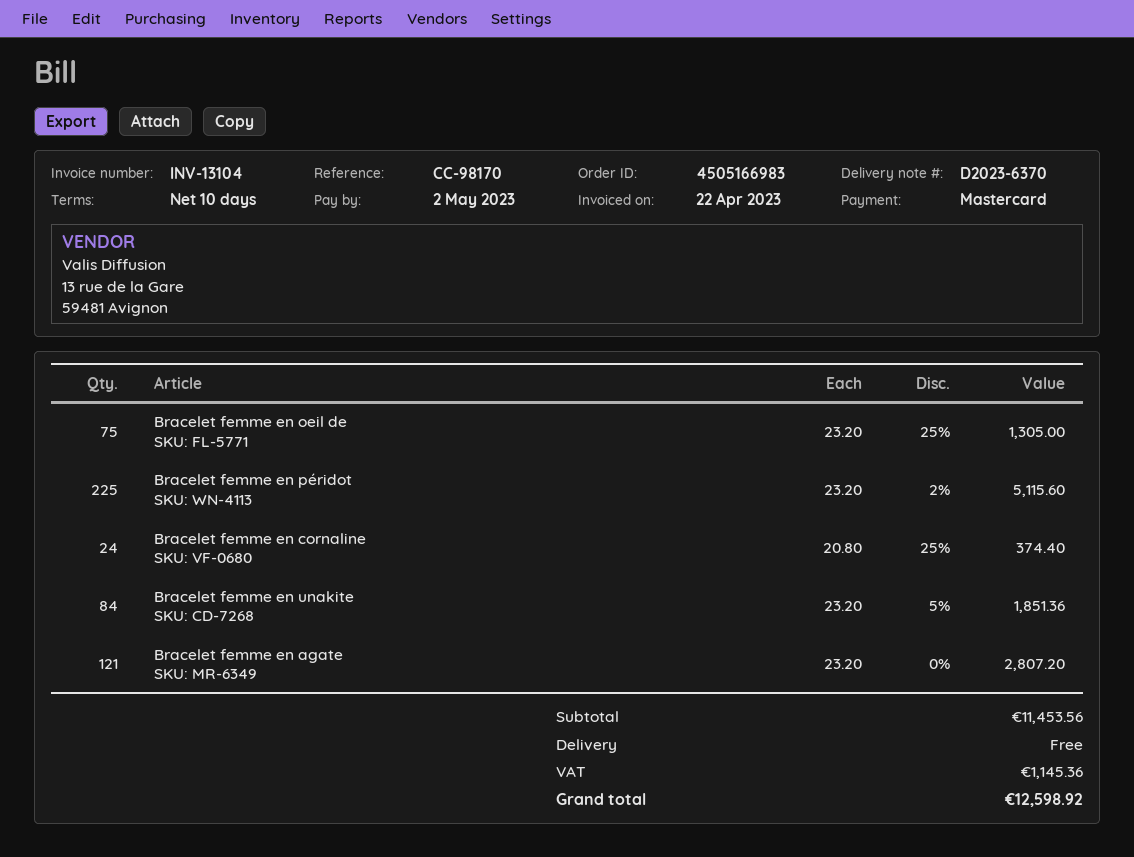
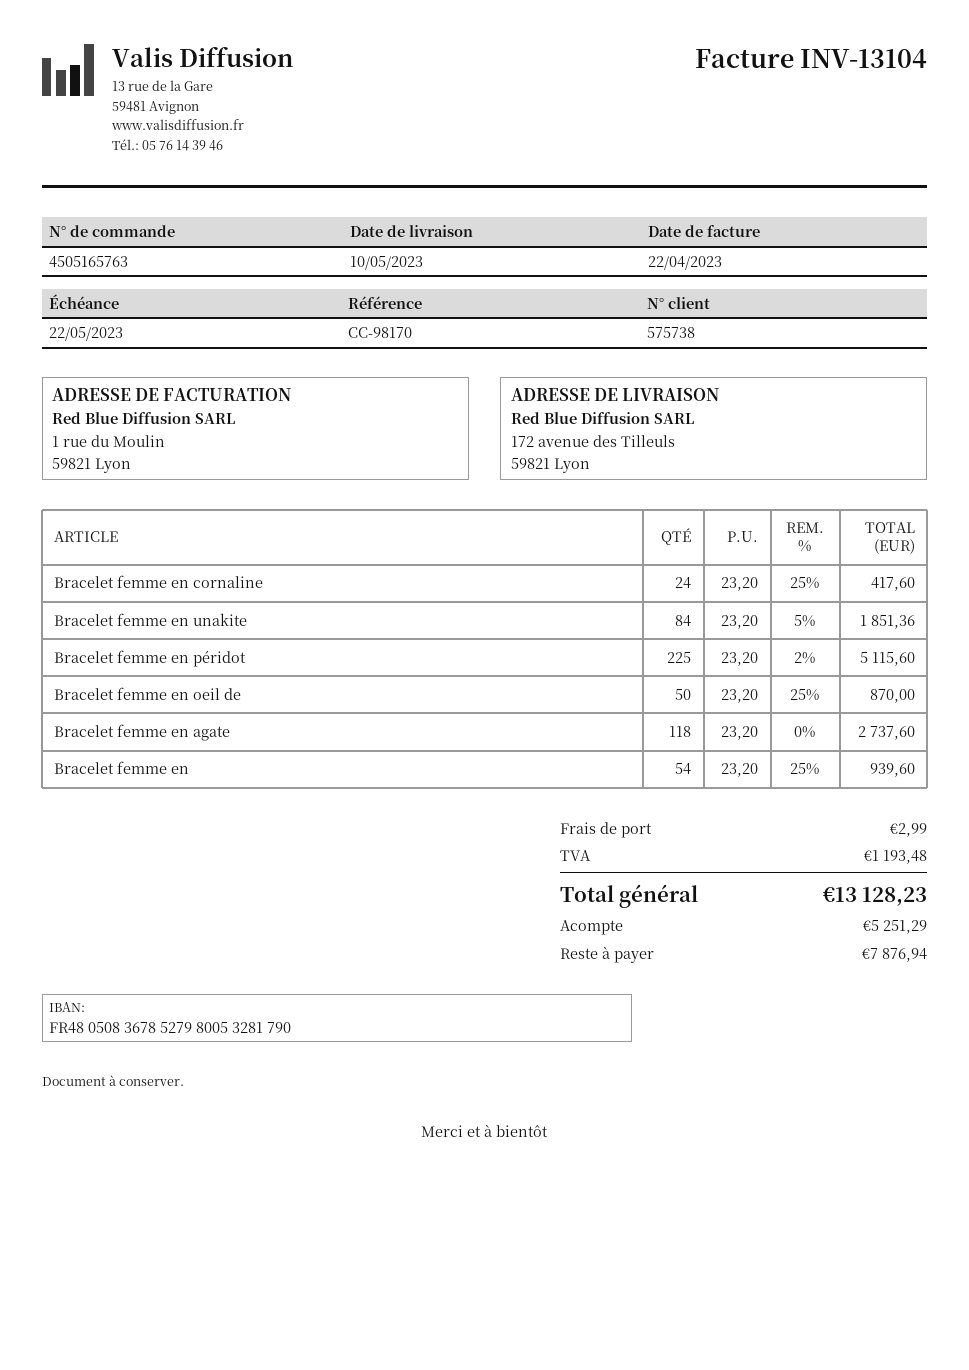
order number: 4505166983 -> 4505165763
due date: 2023-05-02 -> 2023-05-22
Bracelet femme en oeil de: 75 x 23.20 - 25% = 1305.00 -> 50 x 23.20 - 25% = 870.00
Bracelet femme en cornaline: 24 x 20.80 - 25% = 374.40 -> 24 x 23.20 - 25% = 417.60
Bracelet femme en agate: 121 x 23.20 = 2807.20 -> 118 x 23.20 = 2737.60
Bracelet femme en: none -> 54 x 23.20 - 25% = 939.60
shipping: 0.00 -> 2.99
tax: 1145.36 -> 1193.48
total: 12598.92 -> 13128.23

